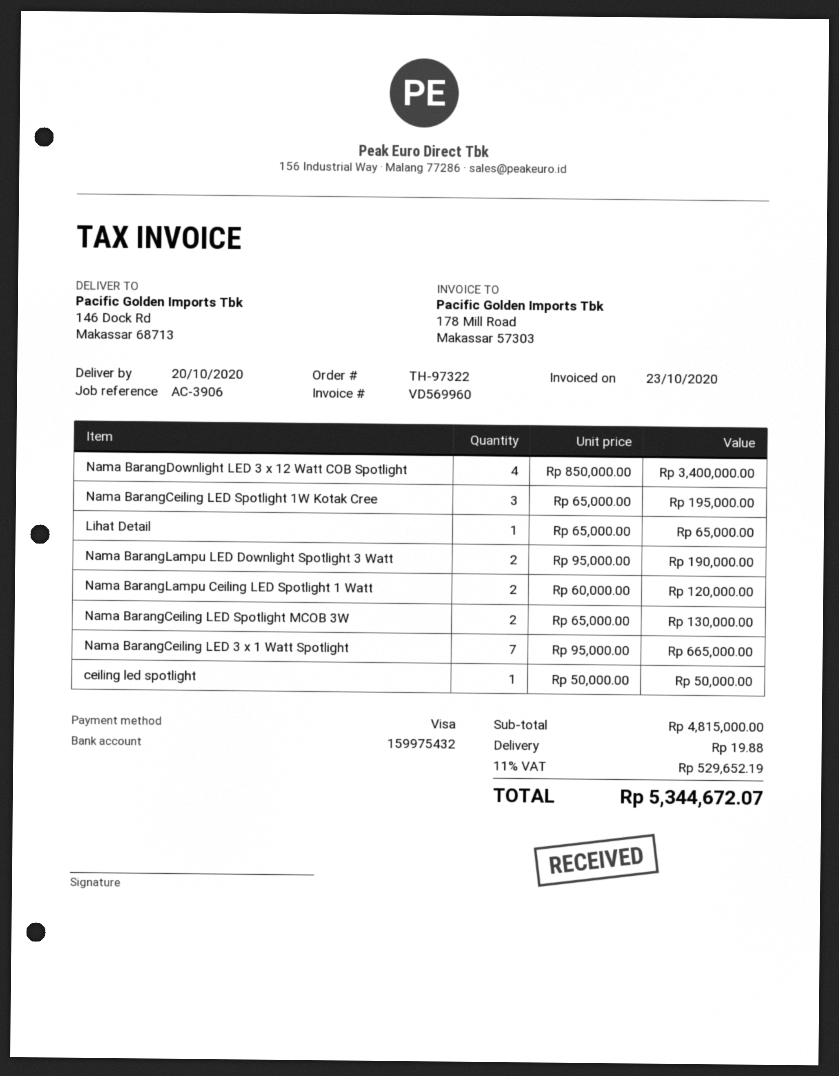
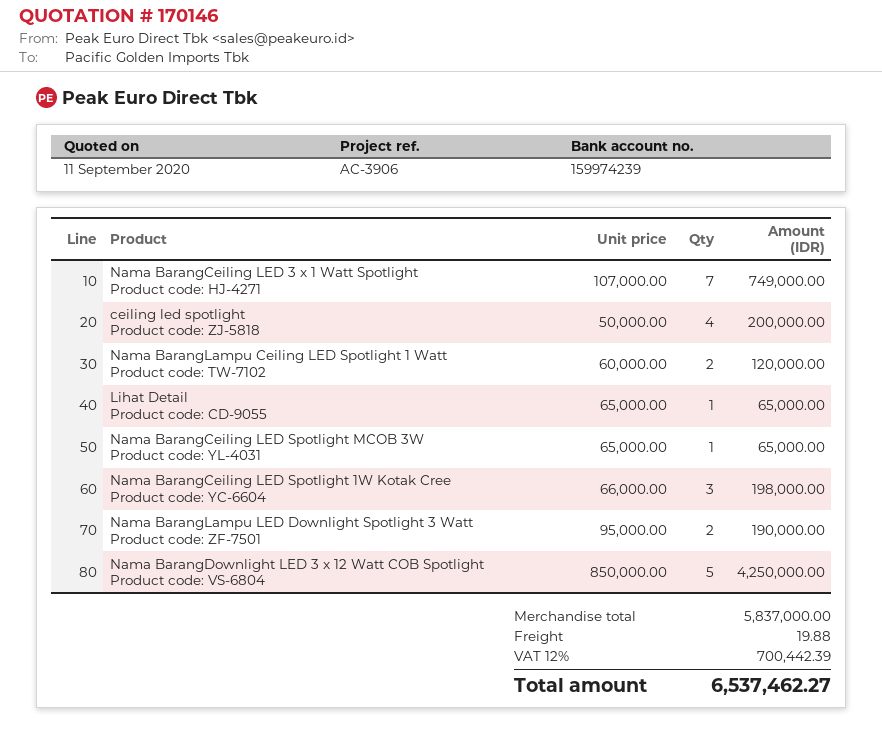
bank account: 159975432 -> 159974239
Nama BarangDownlight LED 3 x 12 Watt COB Spotlight: 4 x 850000.00 = 3400000.00 -> 5 x 850000.00 = 4250000.00
Nama BarangCeiling LED Spotlight 1W Kotak Cree: 3 x 65000.00 = 195000.00 -> 3 x 66000.00 = 198000.00
Nama BarangCeiling LED Spotlight MCOB 3W: 2 x 65000.00 = 130000.00 -> 1 x 65000.00 = 65000.00
Nama BarangCeiling LED 3 x 1 Watt Spotlight: 7 x 95000.00 = 665000.00 -> 7 x 107000.00 = 749000.00
ceiling led spotlight: 1 x 50000.00 = 50000.00 -> 4 x 50000.00 = 200000.00
subtotal: 4815000.00 -> 5837000.00
tax: 11% = 529652.19 -> 12% = 700442.39
total: 5344672.07 -> 6537462.27

